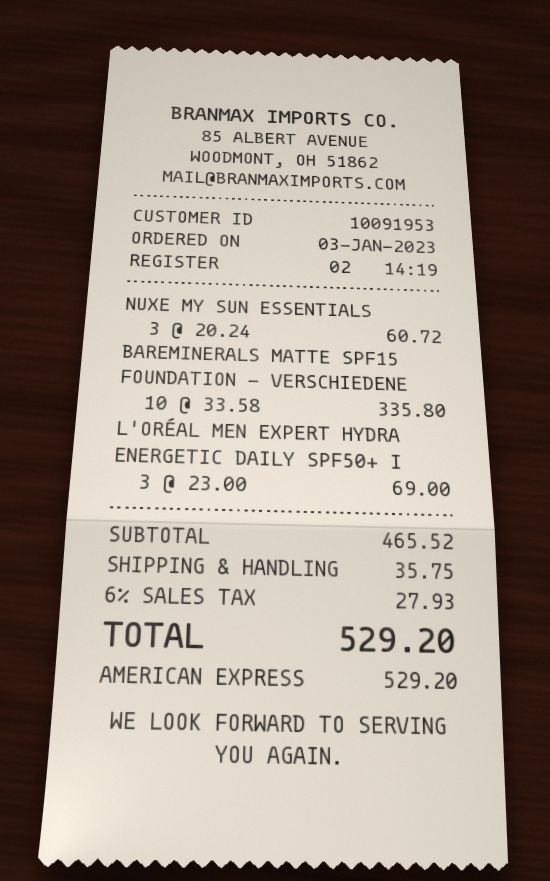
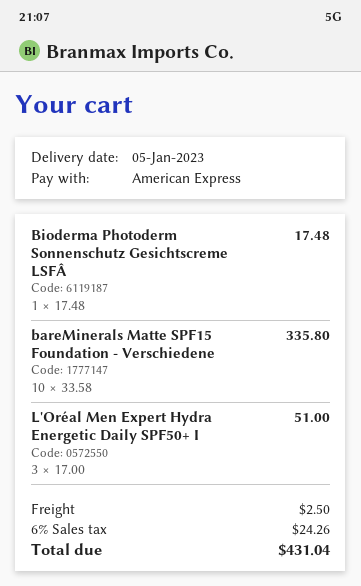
NUXE MY SUN ESSENTIALS: 3 x 20.24 = 60.72 -> none
L'ORÉAL MEN EXPERT HYDRA ENERGETIC DAILY SPF50+ I: 3 x 23.00 = 69.00 -> 3 x 17.00 = 51.00
Bioderma Photoderm Sonnenschutz Gesichtscreme LSFÂ: none -> 1 x 17.48 = 17.48
shipping: 35.75 -> 2.50
tax: 6% = 27.93 -> 6% = 24.26
total: 529.20 -> 431.04

